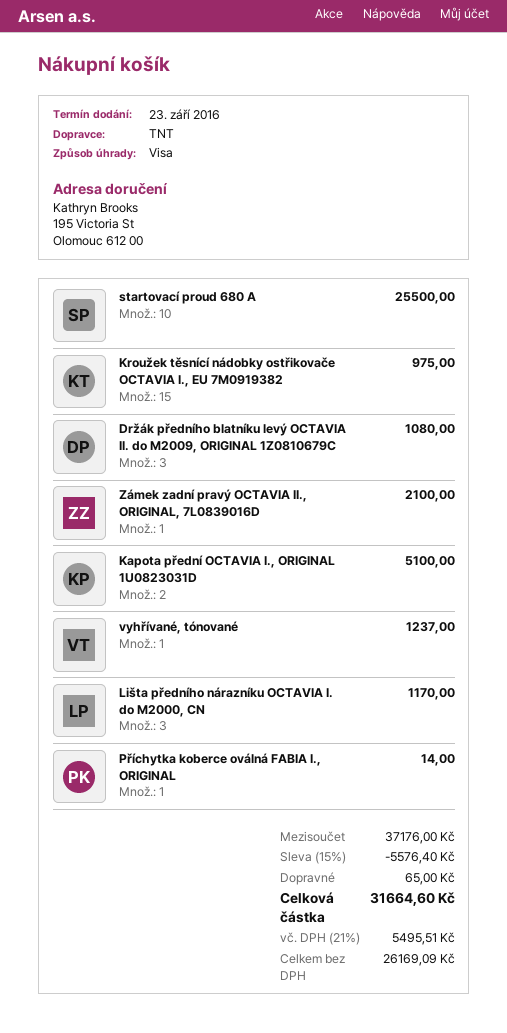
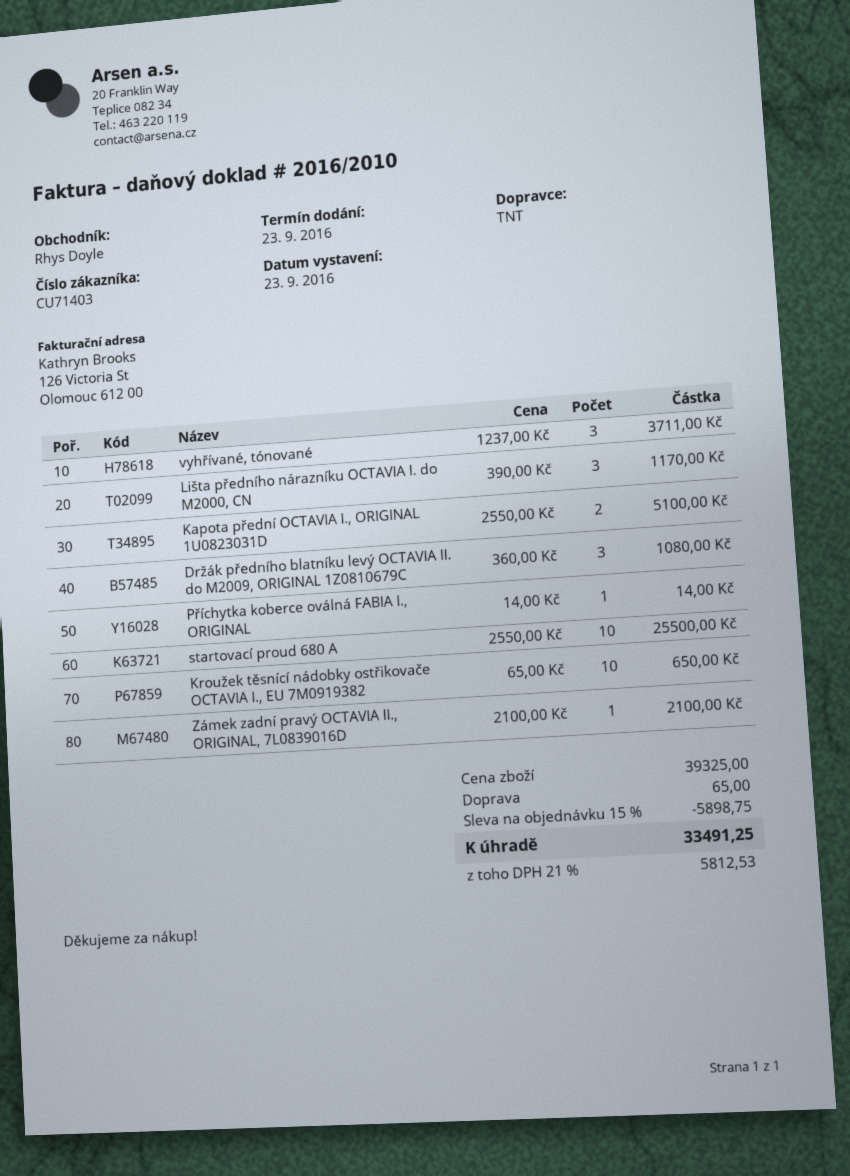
Kroužek těsnící nádobky ostřikovače OCTAVIA I., EU 7M0919382: 15 for 975.00 -> 10 for 650.00
vyhřívané, tónované: 1 for 1237.00 -> 3 for 3711.00
subtotal: 37176.00 -> 39325.00
discount: 15% = 5576.40 -> 15% = 5898.75
tax: 21% = 5495.51 -> 21% = 5812.53
total: 31664.60 -> 33491.25

